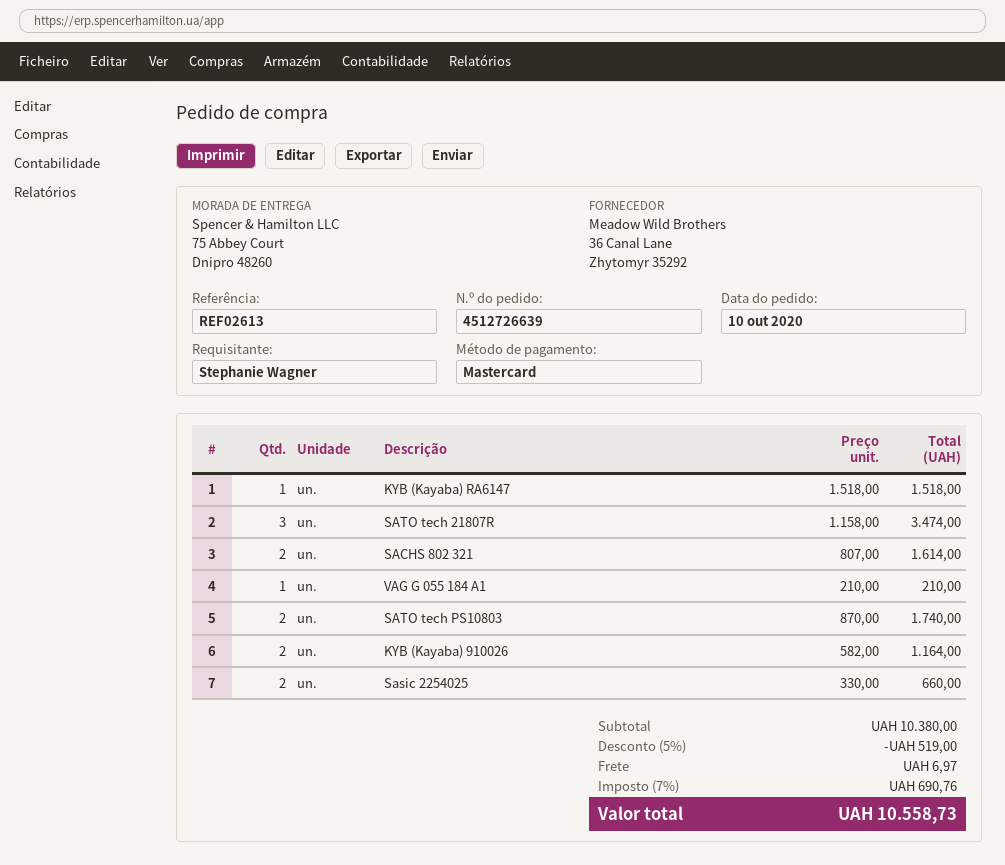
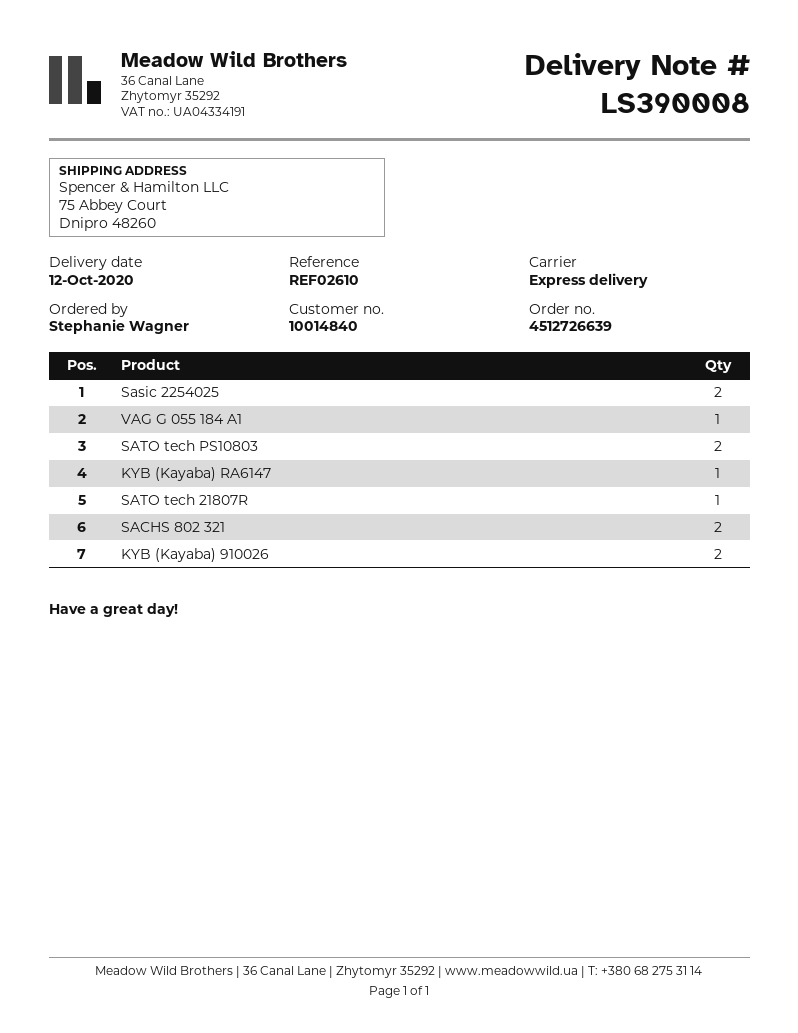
reference: REF02613 -> REF02610
SATO tech 21807R: 3 -> 1

